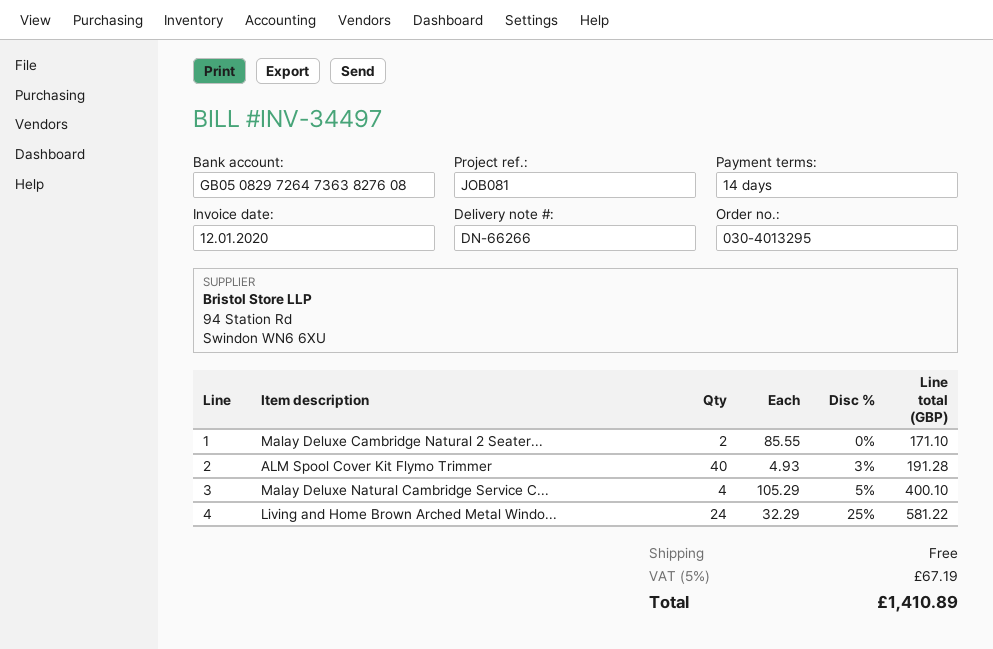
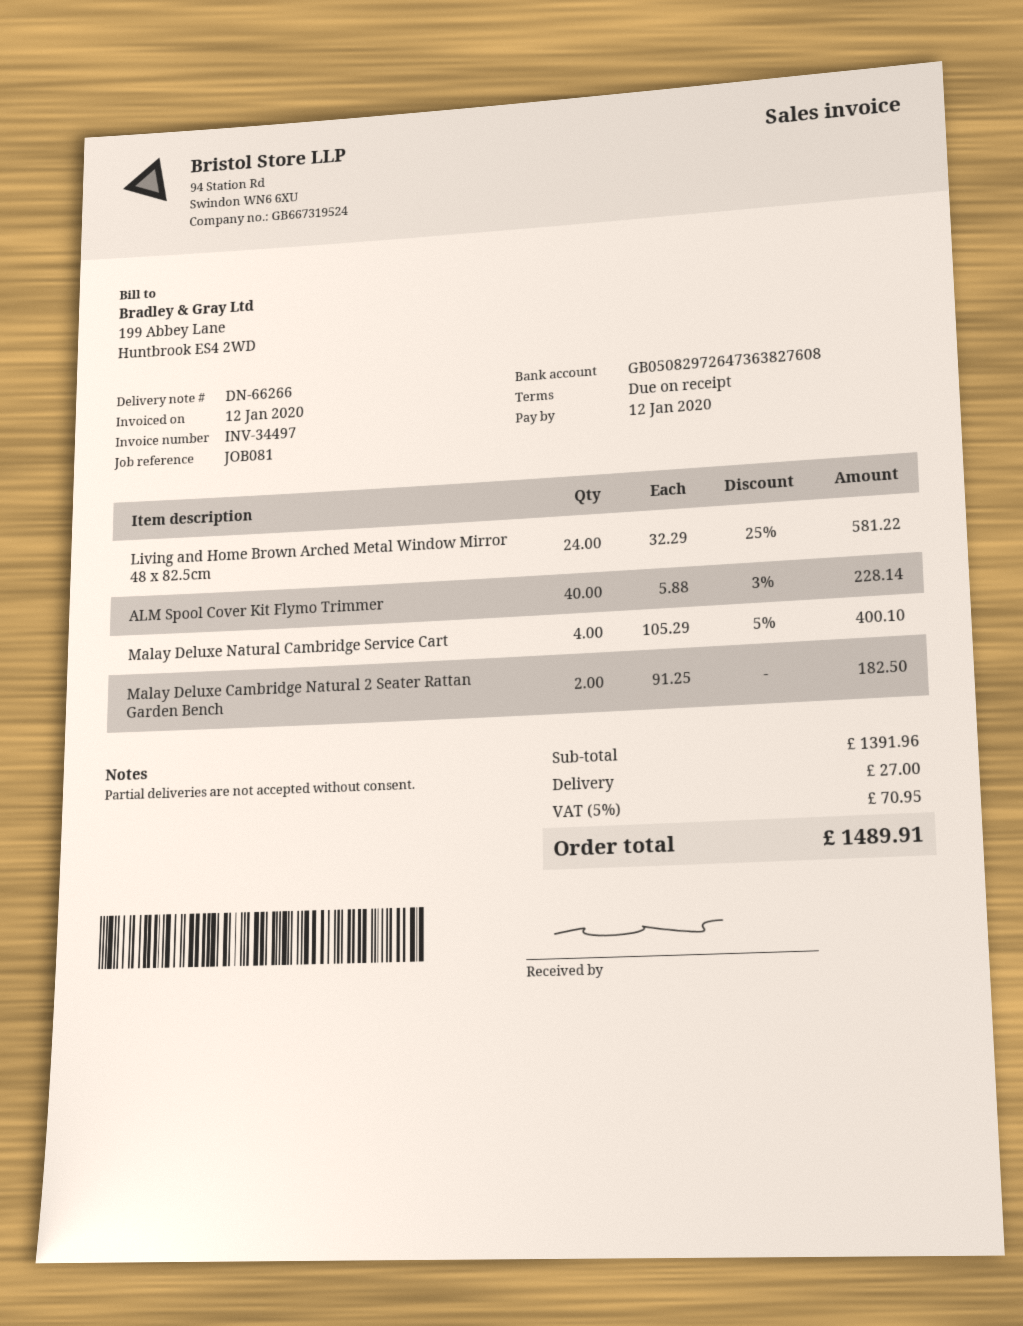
payment terms: 14 days -> on receipt
Malay Deluxe Cambridge Natural 2 Seater...: 2 x 85.55 = 171.10 -> 2 x 91.25 = 182.50
ALM Spool Cover Kit Flymo Trimmer: 40 x 4.93 - 3% = 191.28 -> 40 x 5.88 - 3% = 228.14
shipping: 0.00 -> 27.00
tax: 5% = 67.19 -> 5% = 70.95
total: 1410.89 -> 1489.91

